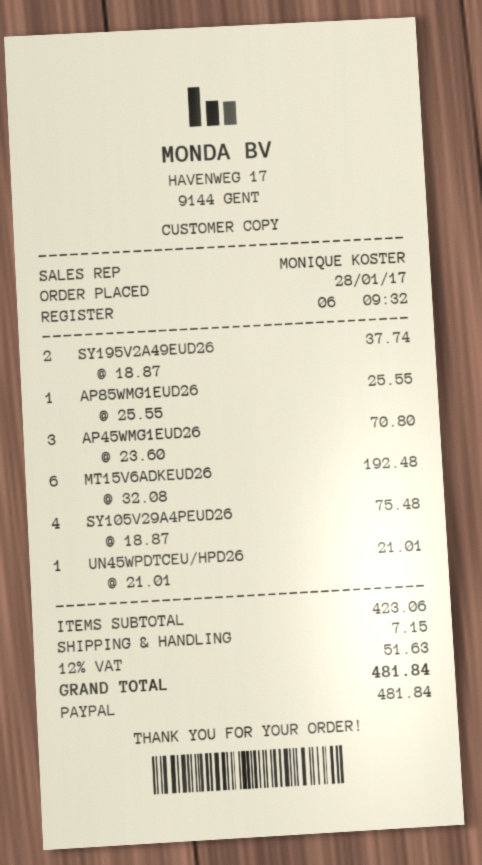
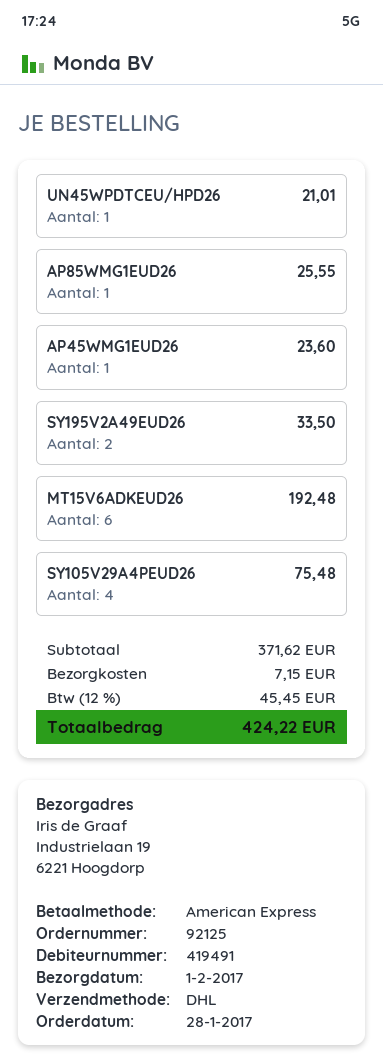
payment method: PayPal -> American Express
SY195V2A49EUD26: 2 for 37.74 -> 2 for 33.50
AP45WMG1EUD26: 3 for 70.80 -> 1 for 23.60
subtotal: 423.06 -> 371.62
tax: 12% = 51.63 -> 12% = 45.45
total: 481.84 -> 424.22

